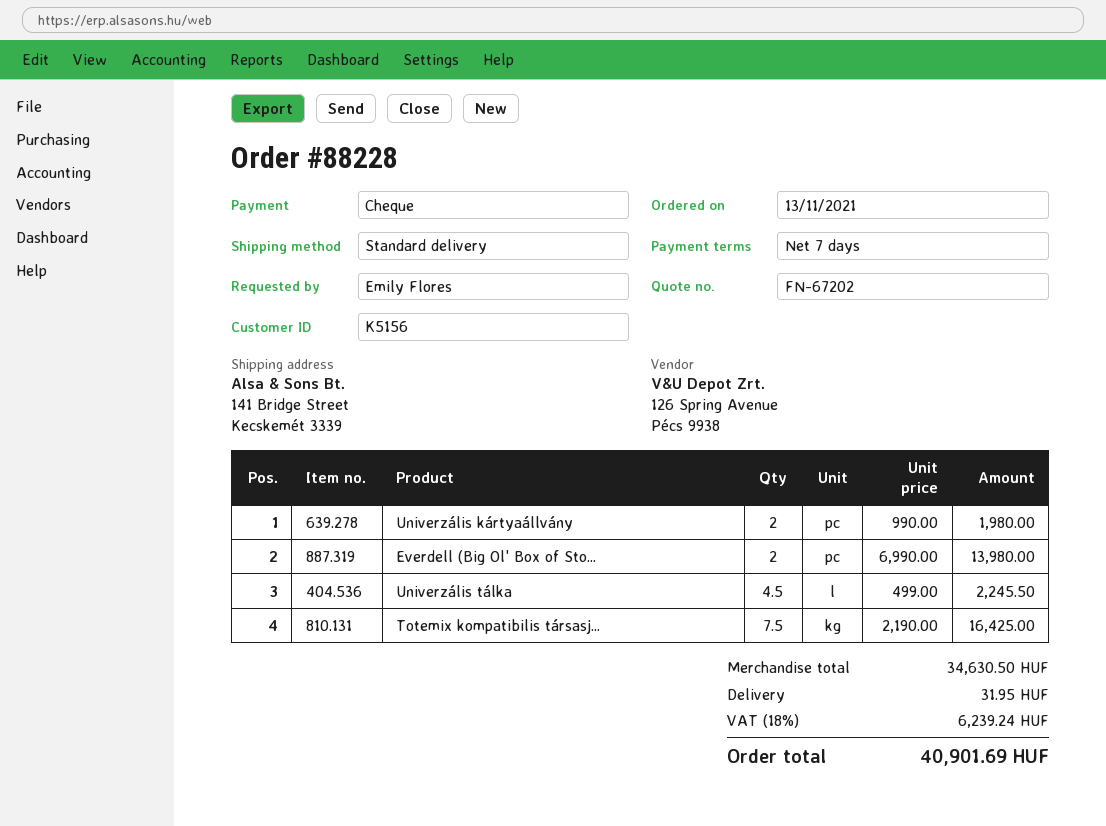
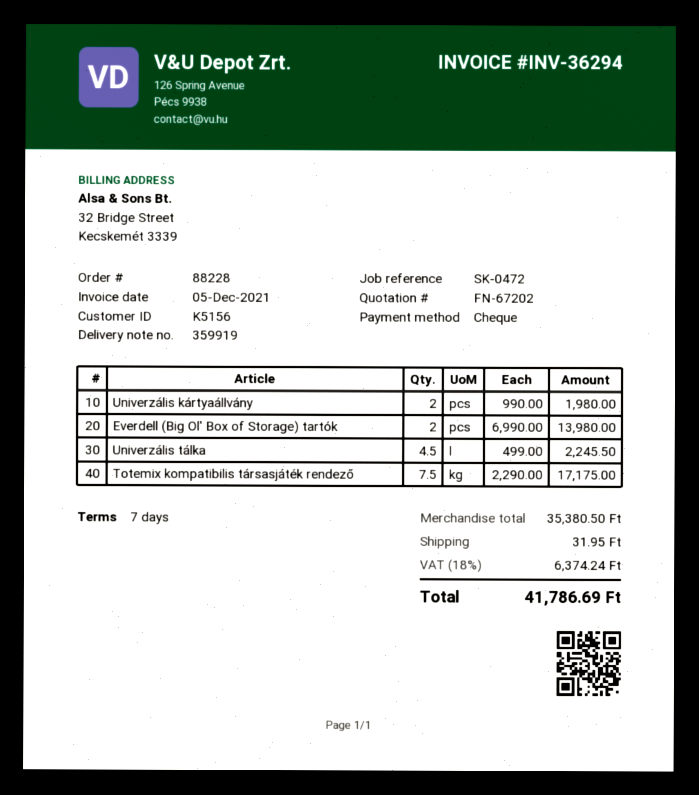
Totemix kompatibilis társasj...: 7.5 x 2190.00 = 16425.00 -> 7.5 x 2290.00 = 17175.00
subtotal: 34630.50 -> 35380.50
tax: 18% = 6239.24 -> 18% = 6374.24
total: 40901.69 -> 41786.69

